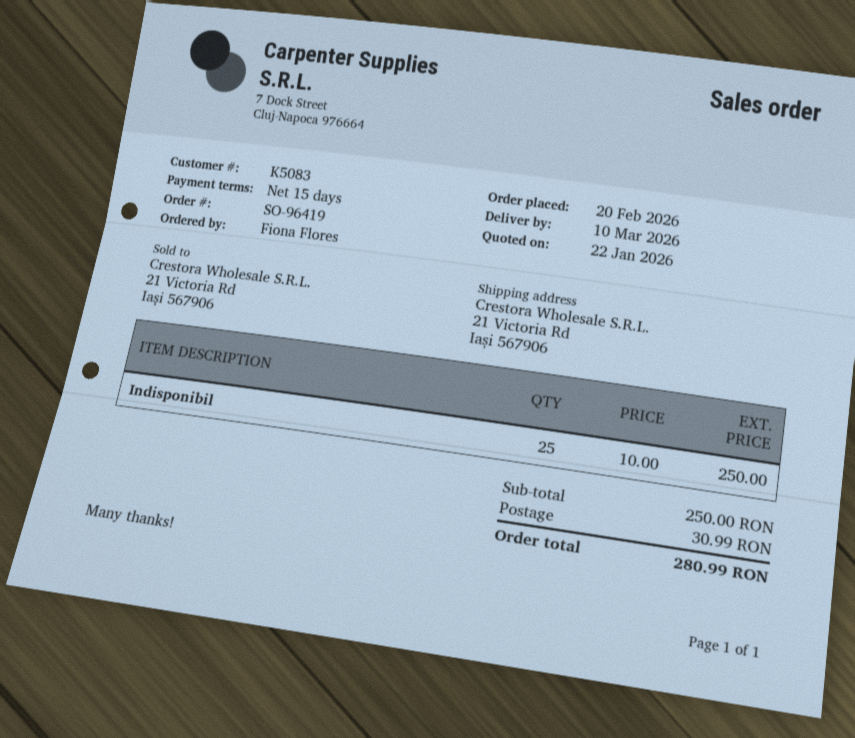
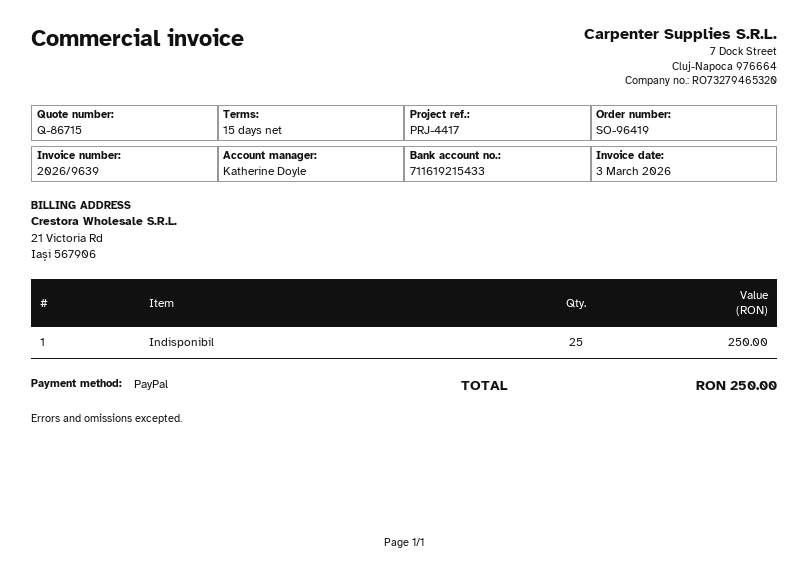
shipping: 30.99 -> none
total: 280.99 -> 250.00

